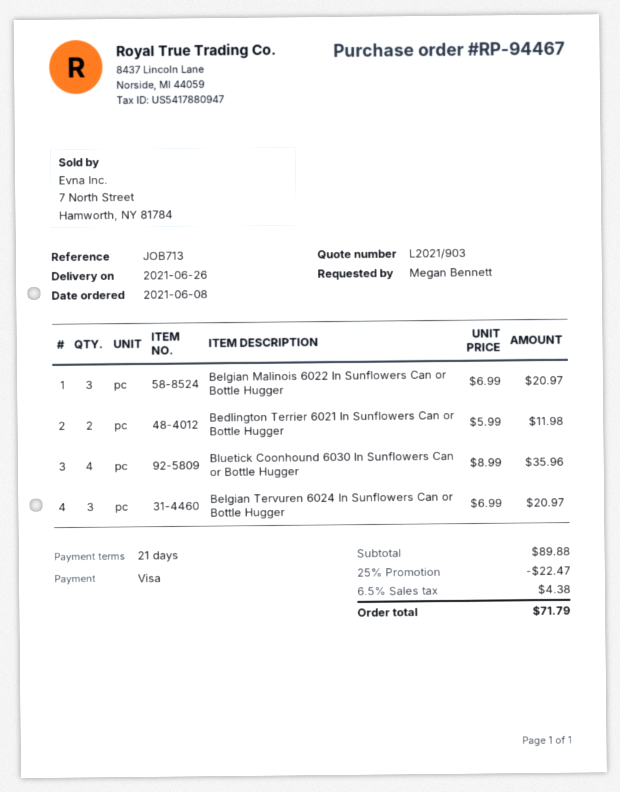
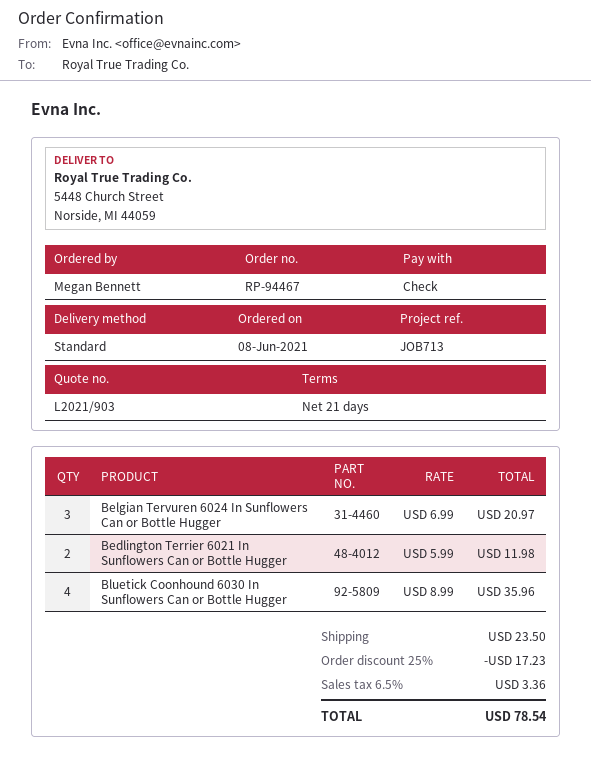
payment method: Visa -> cheque
Belgian Malinois 6022 In Sunflowers Can or Bottle Hugger: 3 x 6.99 = 20.97 -> none
discount: 25% = 22.47 -> 25% = 17.23
shipping: none -> 23.50
tax: 6.5% = 4.38 -> 6.5% = 3.36
total: 71.79 -> 78.54

